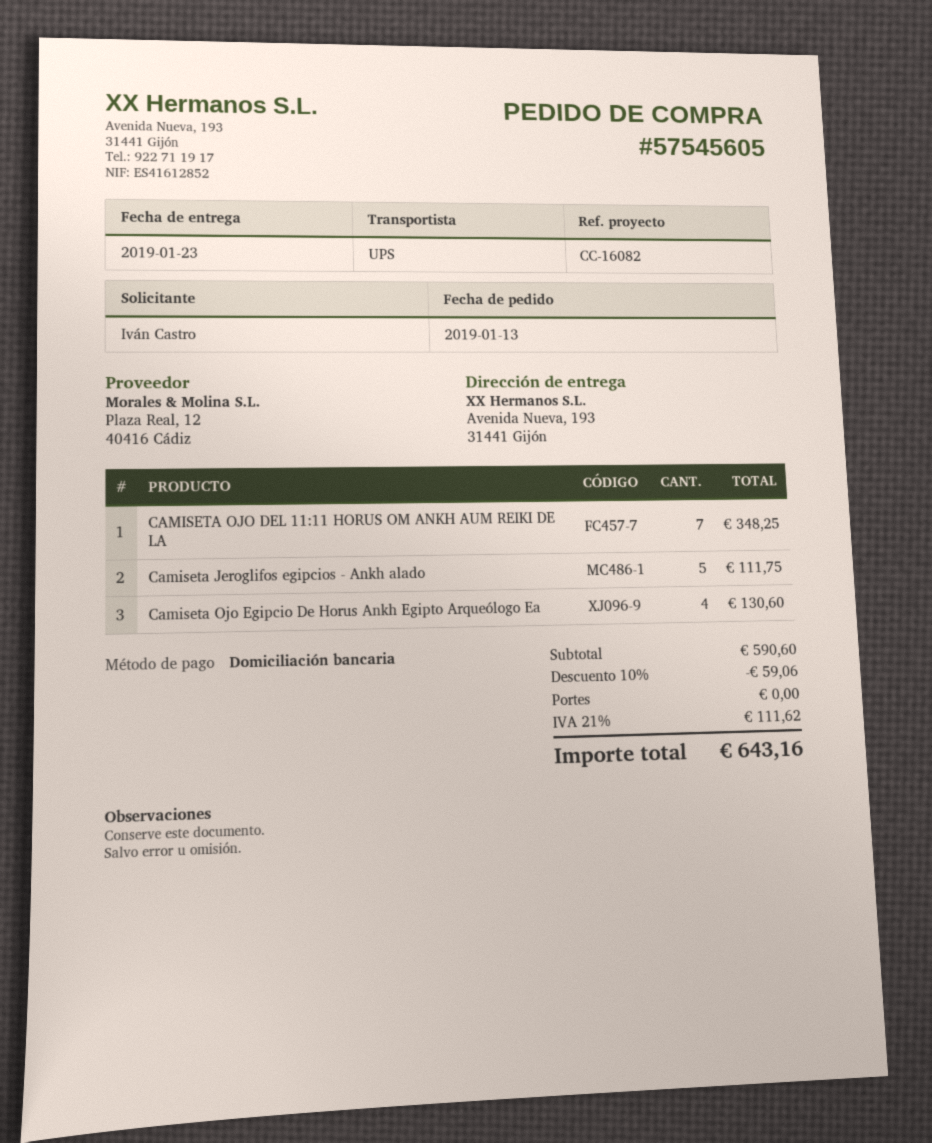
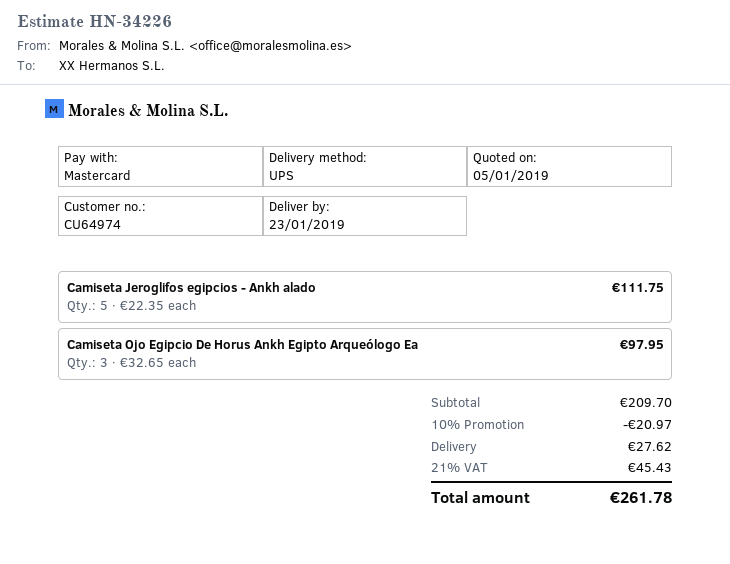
payment method: direct debit -> Mastercard
CAMISETA OJO DEL 11:11 HORUS OM ANKH AUM REIKI DE LA: 7 for 348.25 -> none
Camiseta Ojo Egipcio De Horus Ankh Egipto Arqueólogo Ea: 4 for 130.60 -> 3 for 97.95
subtotal: 590.60 -> 209.70
discount: 10% = 59.06 -> 10% = 20.97
shipping: 0.00 -> 27.62
tax: 21% = 111.62 -> 21% = 45.43
total: 643.16 -> 261.78

